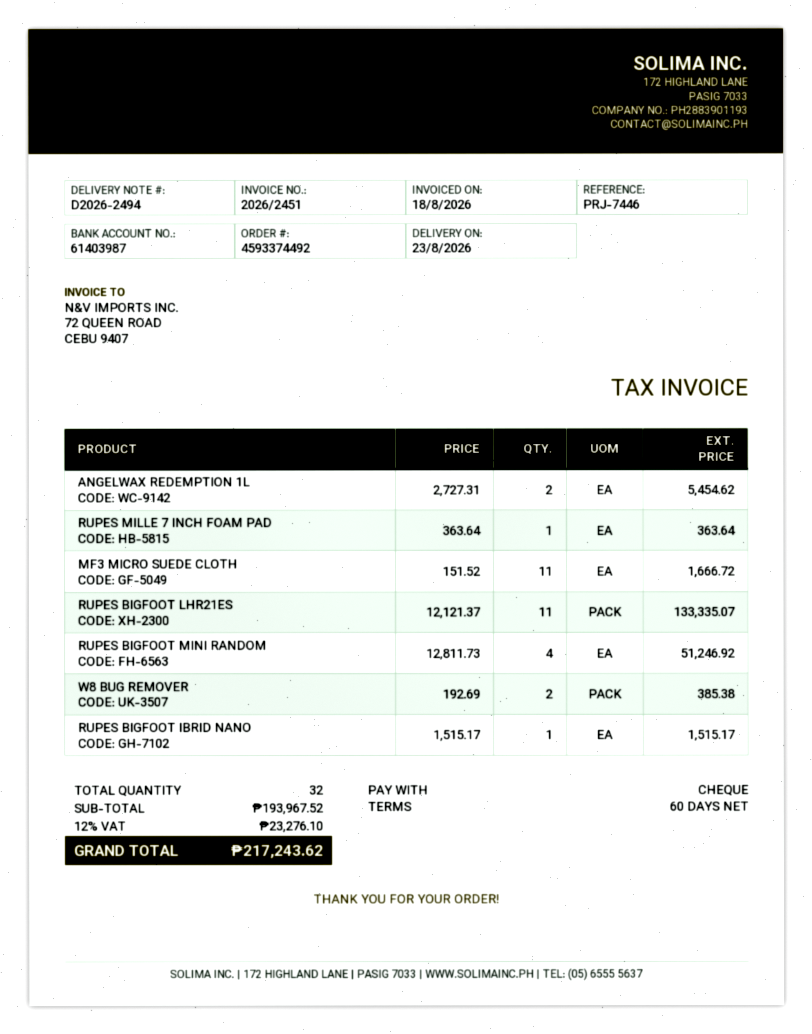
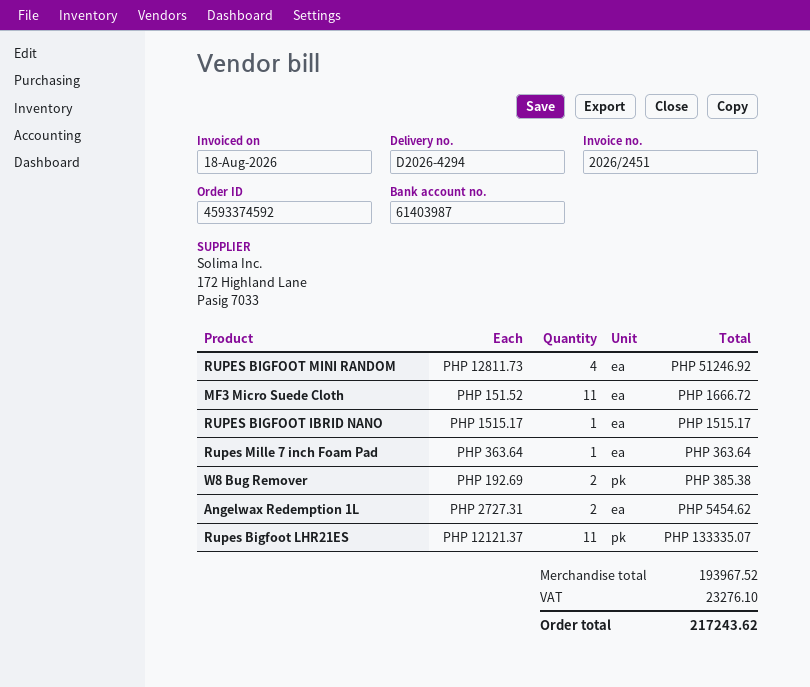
order number: 4593374492 -> 4593374592
delivery note number: D2026-2494 -> D2026-4294

